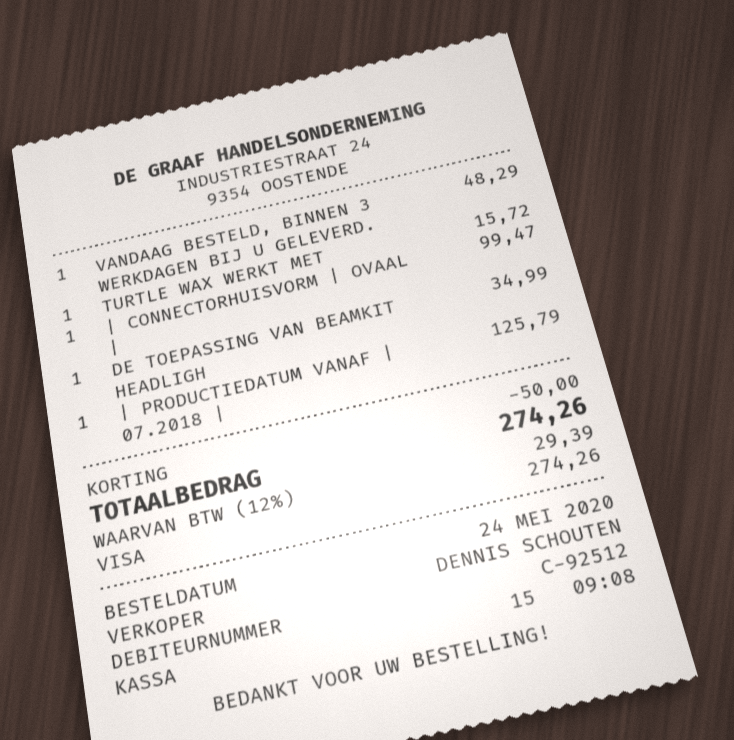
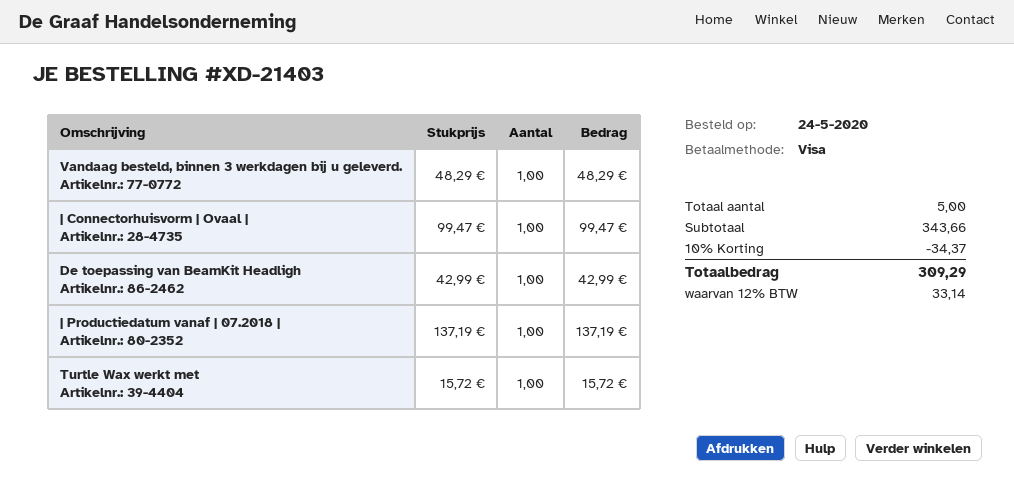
DE TOEPASSING VAN BEAMKIT HEADLIGH: 1 for 34.99 -> 1 for 42.99
| PRODUCTIEDATUM VANAF | 07.2018 |: 1 for 125.79 -> 1 for 137.19
discount: 50.00 -> 34.37
tax: 12% = 29.39 -> 12% = 33.14
total: 274.26 -> 309.29

